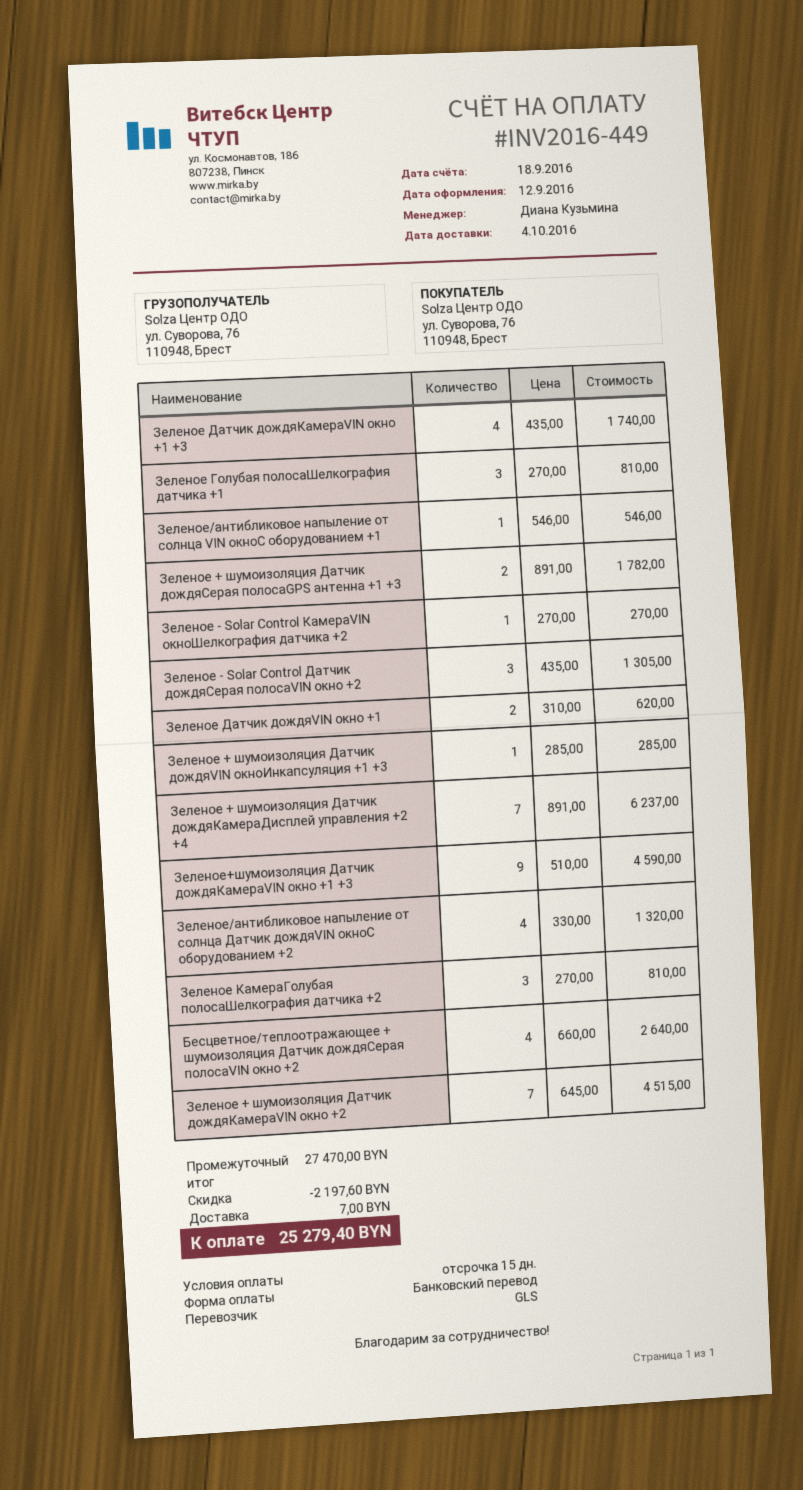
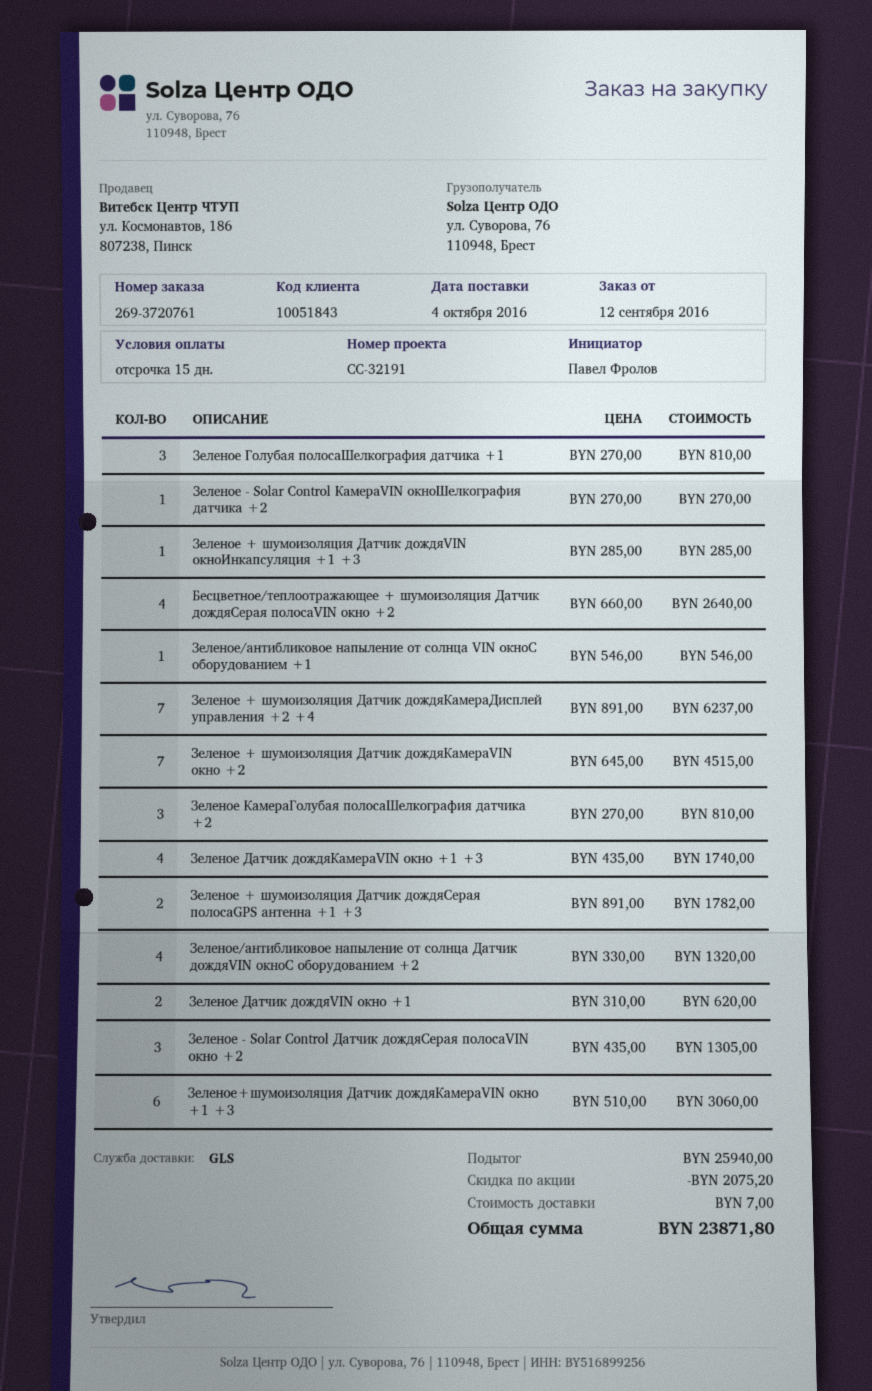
Зеленое+шумоизоляция Датчик дождяКамераVIN окно +1 +3: 9 x 510.00 = 4590.00 -> 6 x 510.00 = 3060.00
subtotal: 27470.00 -> 25940.00
discount: 2197.60 -> 2075.20
total: 25279.40 -> 23871.80

